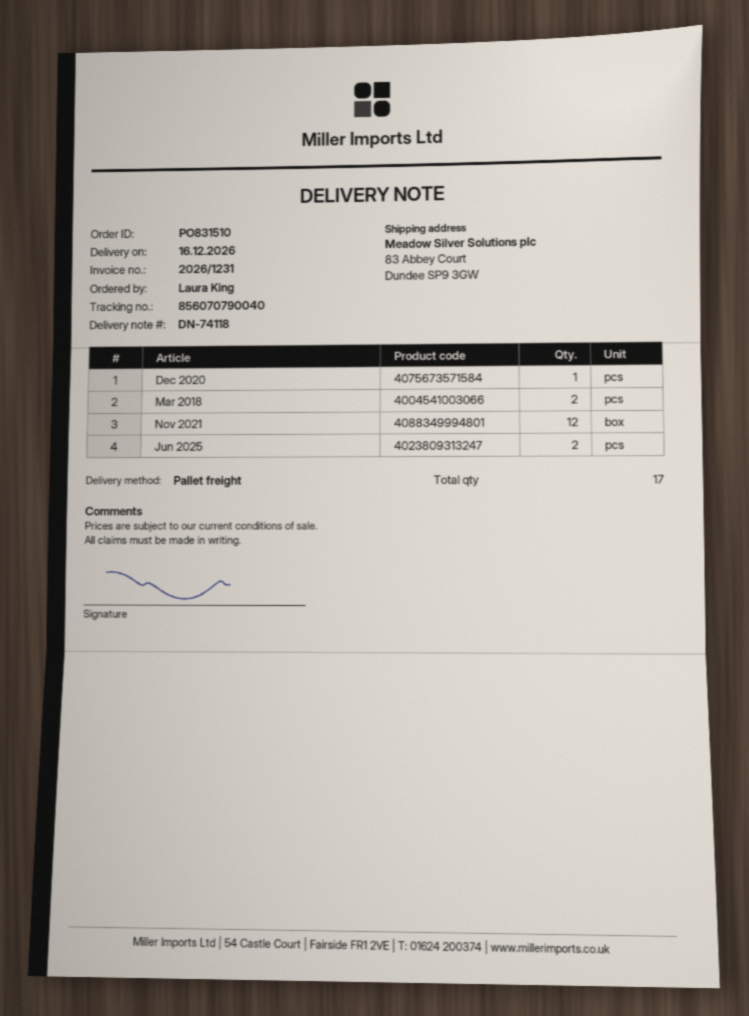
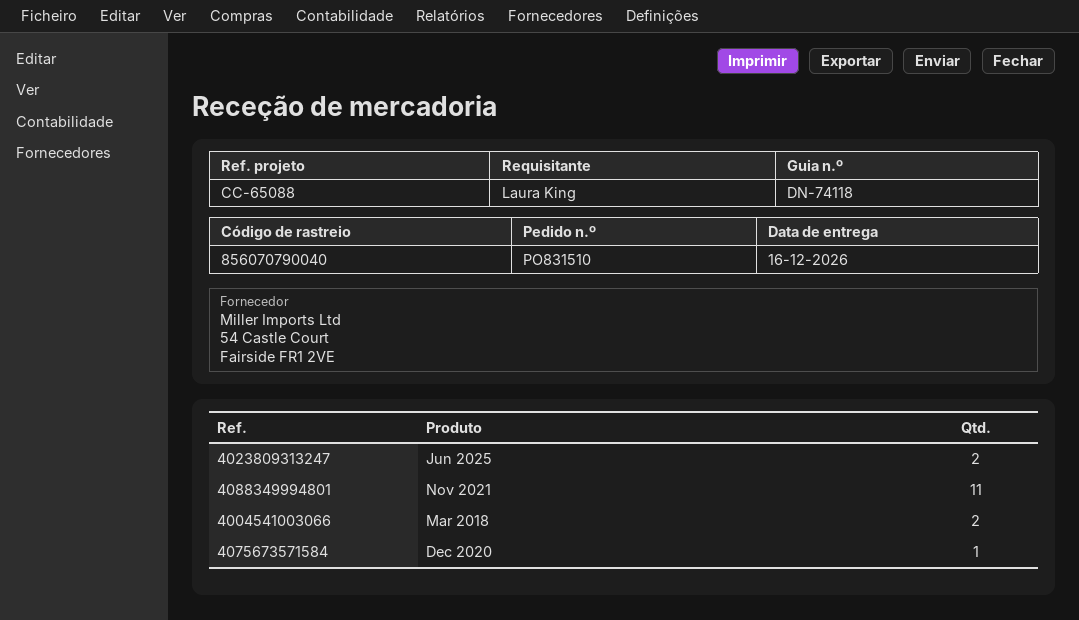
Nov 2021: 12 -> 11

